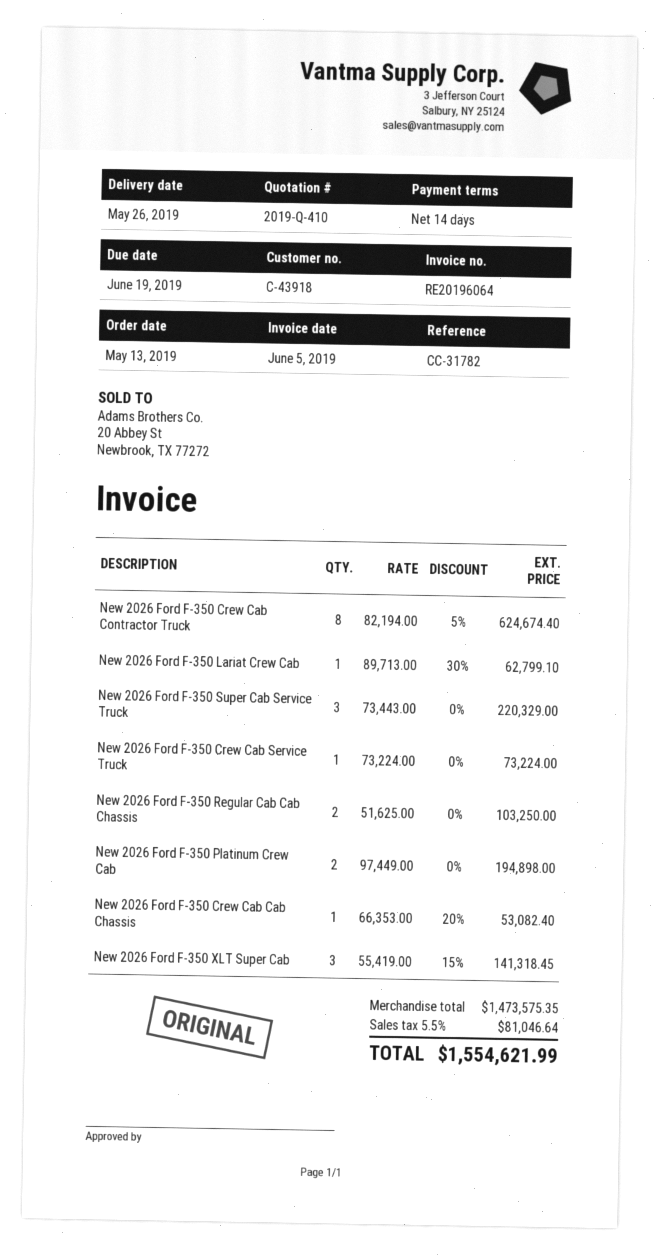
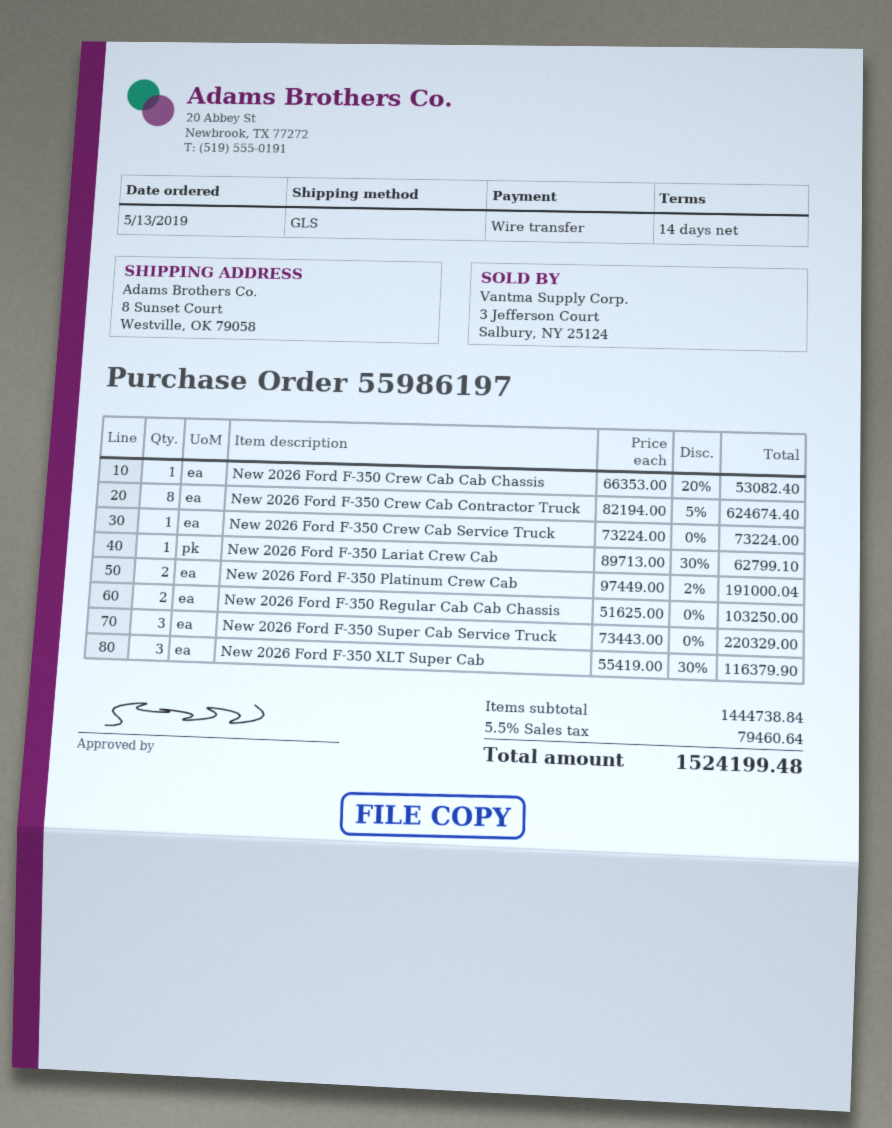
New 2026 Ford F-350 Platinum Crew Cab: 2 x 97449.00 = 194898.00 -> 2 x 97449.00 - 2% = 191000.04
New 2026 Ford F-350 XLT Super Cab: 3 x 55419.00 - 15% = 141318.45 -> 3 x 55419.00 - 30% = 116379.90
subtotal: 1473575.35 -> 1444738.84
tax: 5.5% = 81046.64 -> 5.5% = 79460.64
total: 1554621.99 -> 1524199.48

